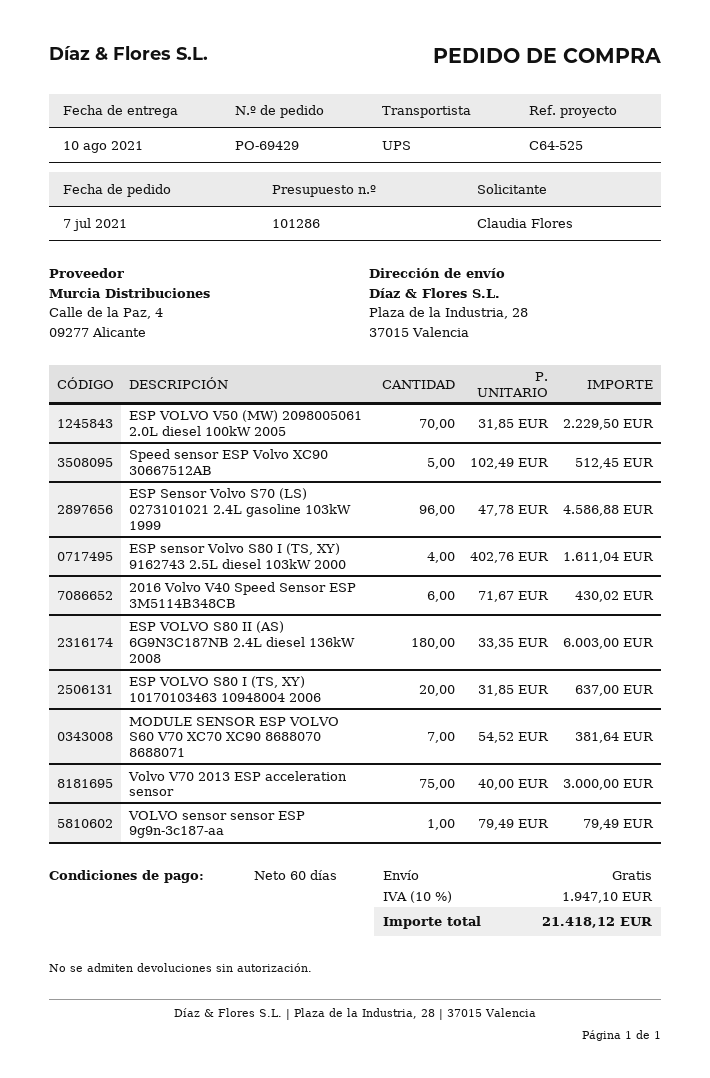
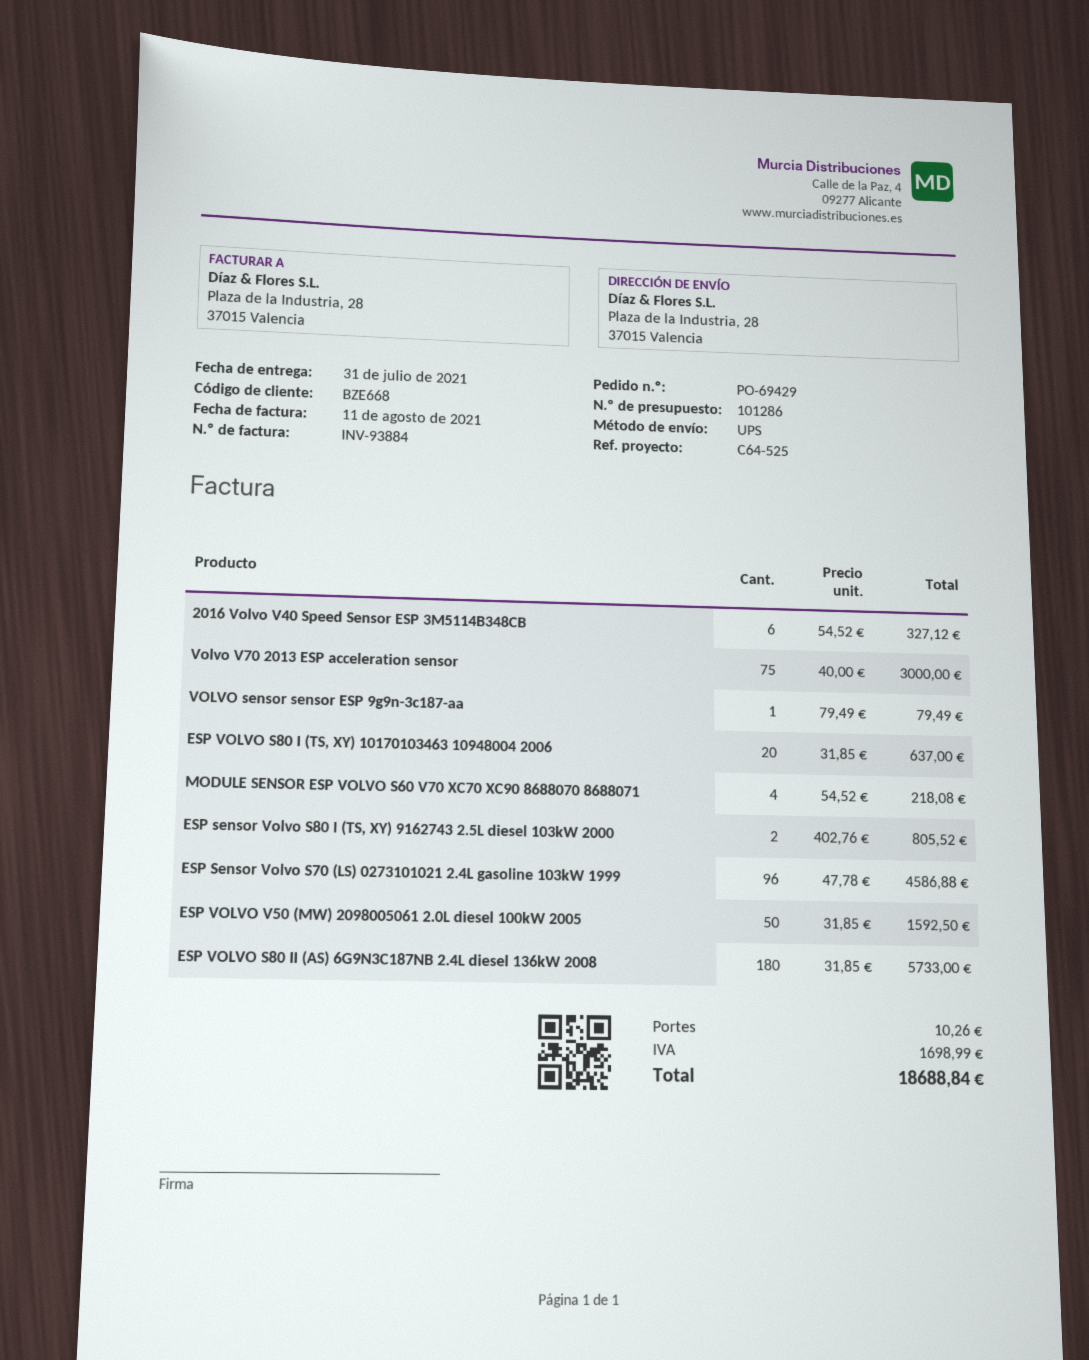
delivery date: 2021-08-10 -> 2021-07-31
ESP VOLVO V50 (MW) 2098005061 2.0L diesel 100kW 2005: 70 x 31.85 = 2229.50 -> 50 x 31.85 = 1592.50
Speed sensor ESP Volvo XC90 30667512AB: 5 x 102.49 = 512.45 -> none
ESP sensor Volvo S80 I (TS, XY) 9162743 2.5L diesel 103kW 2000: 4 x 402.76 = 1611.04 -> 2 x 402.76 = 805.52
2016 Volvo V40 Speed Sensor ESP 3M5114B348CB: 6 x 71.67 = 430.02 -> 6 x 54.52 = 327.12
ESP VOLVO S80 II (AS) 6G9N3C187NB 2.4L diesel 136kW 2008: 180 x 33.35 = 6003.00 -> 180 x 31.85 = 5733.00
MODULE SENSOR ESP VOLVO S60 V70 XC70 XC90 8688070 8688071: 7 x 54.52 = 381.64 -> 4 x 54.52 = 218.08
shipping: 0.00 -> 10.26
tax: 1947.10 -> 1698.99
total: 21418.12 -> 18688.84

